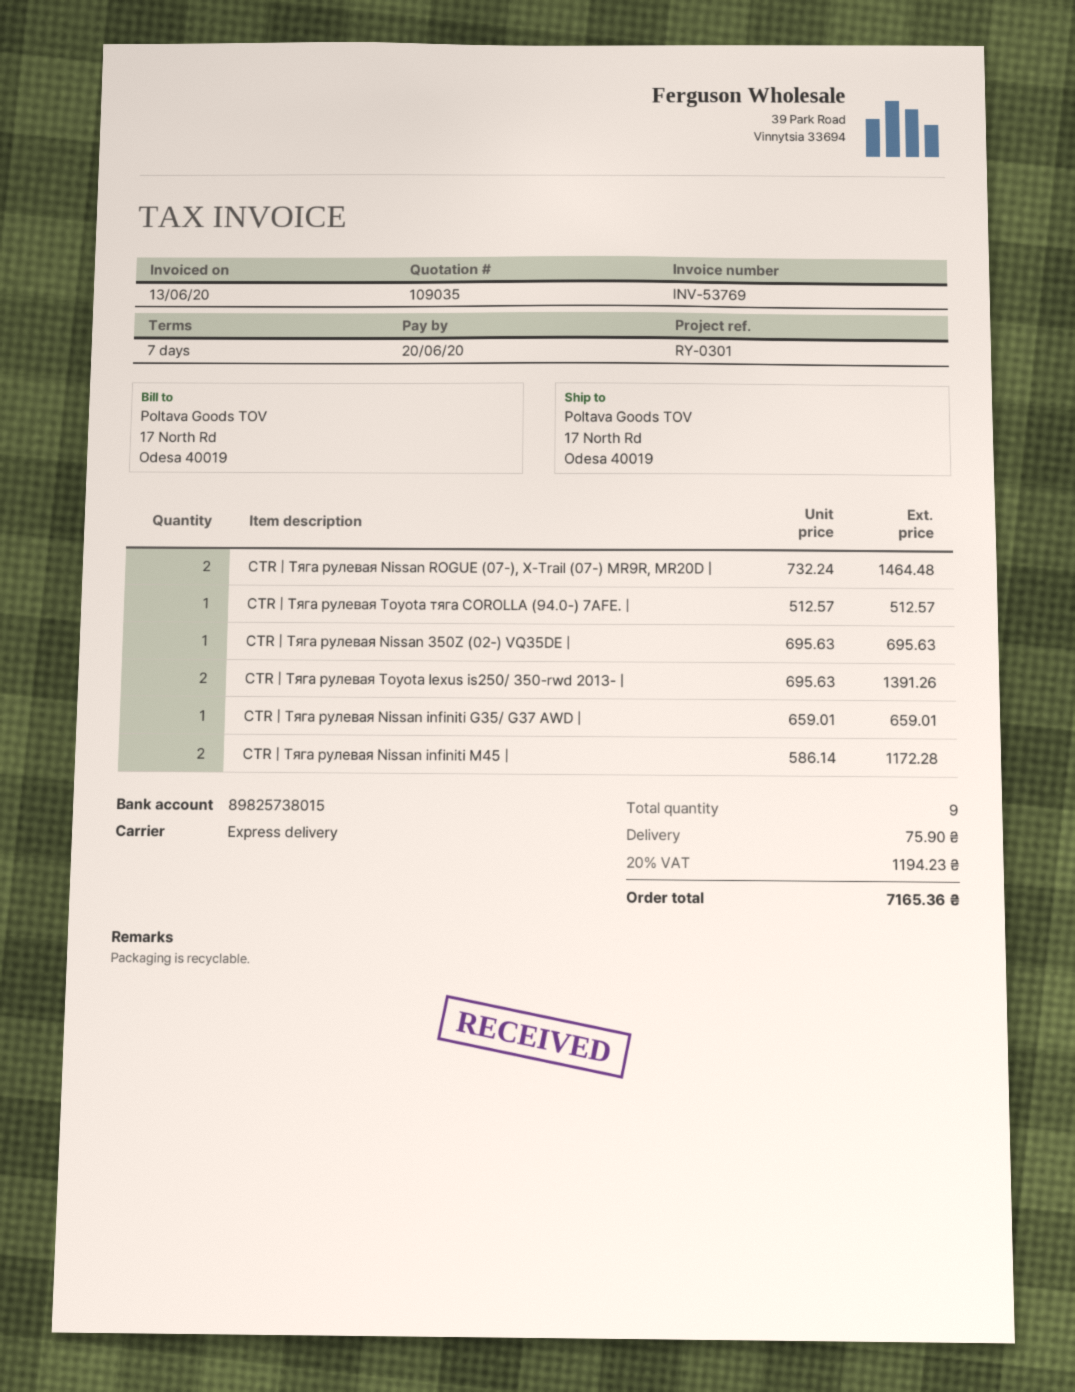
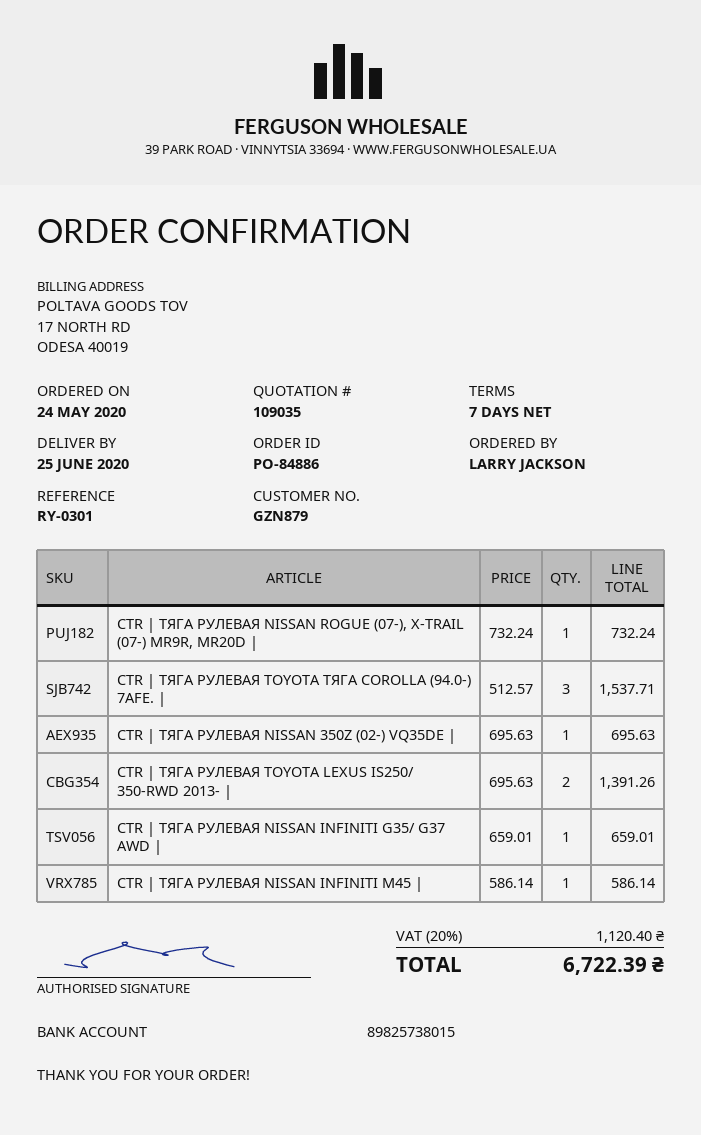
CTR | Тяга рулевая Nissan ROGUE (07-), X-Trail (07-) MR9R, MR20D |: 2 x 732.24 = 1464.48 -> 1 x 732.24 = 732.24
CTR | Тяга рулевая Toyota тяга COROLLA (94.0-) 7AFE. |: 1 x 512.57 = 512.57 -> 3 x 512.57 = 1537.71
CTR | Тяга рулевая Nissan infiniti M45 |: 2 x 586.14 = 1172.28 -> 1 x 586.14 = 586.14
shipping: 75.90 -> none
tax: 20% = 1194.23 -> 20% = 1120.40
total: 7165.36 -> 6722.39

